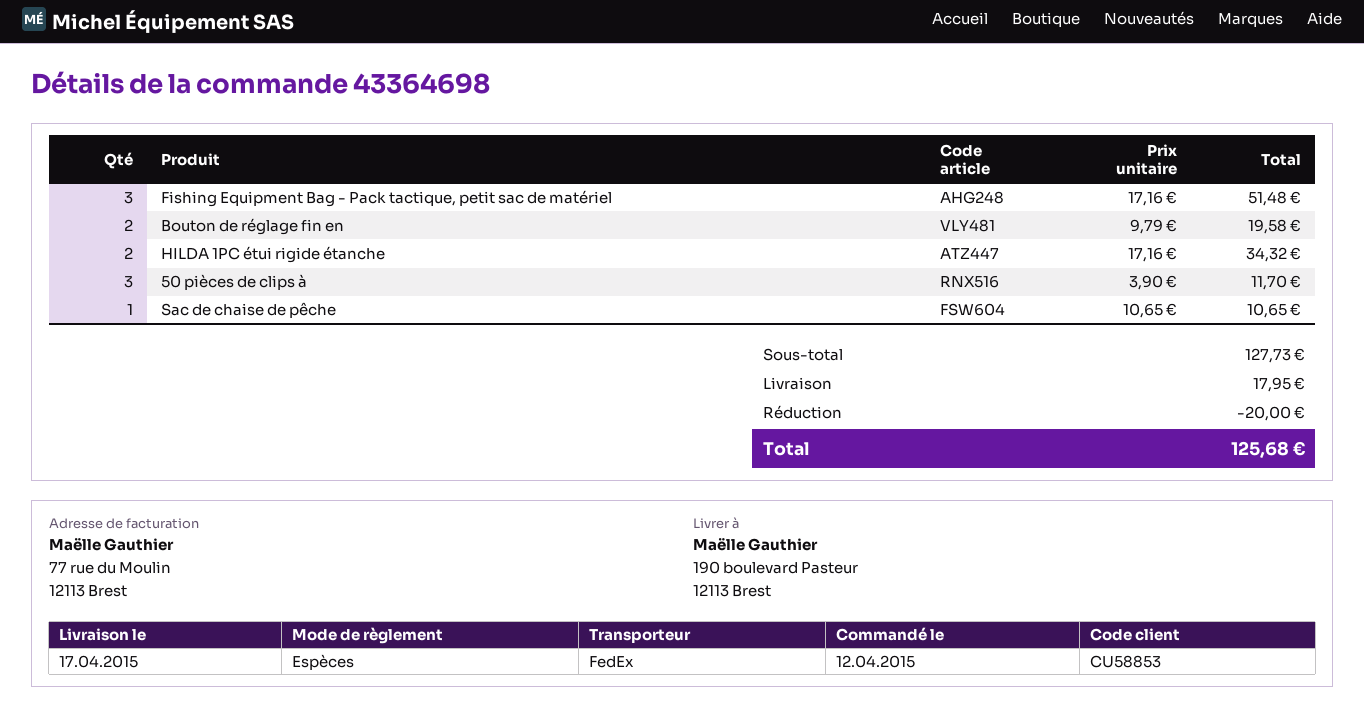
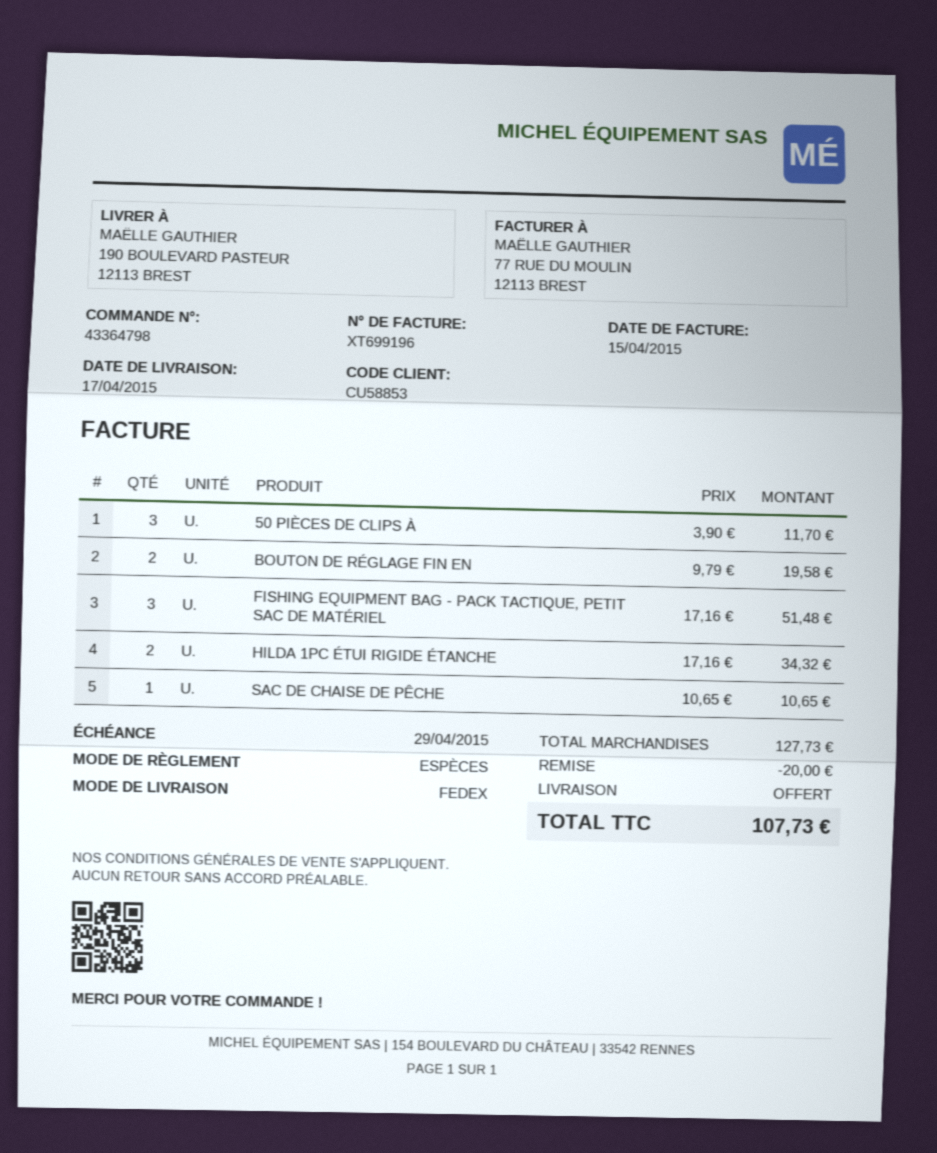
order number: 43364698 -> 43364798
shipping: 17.95 -> 0.00
total: 125.68 -> 107.73

